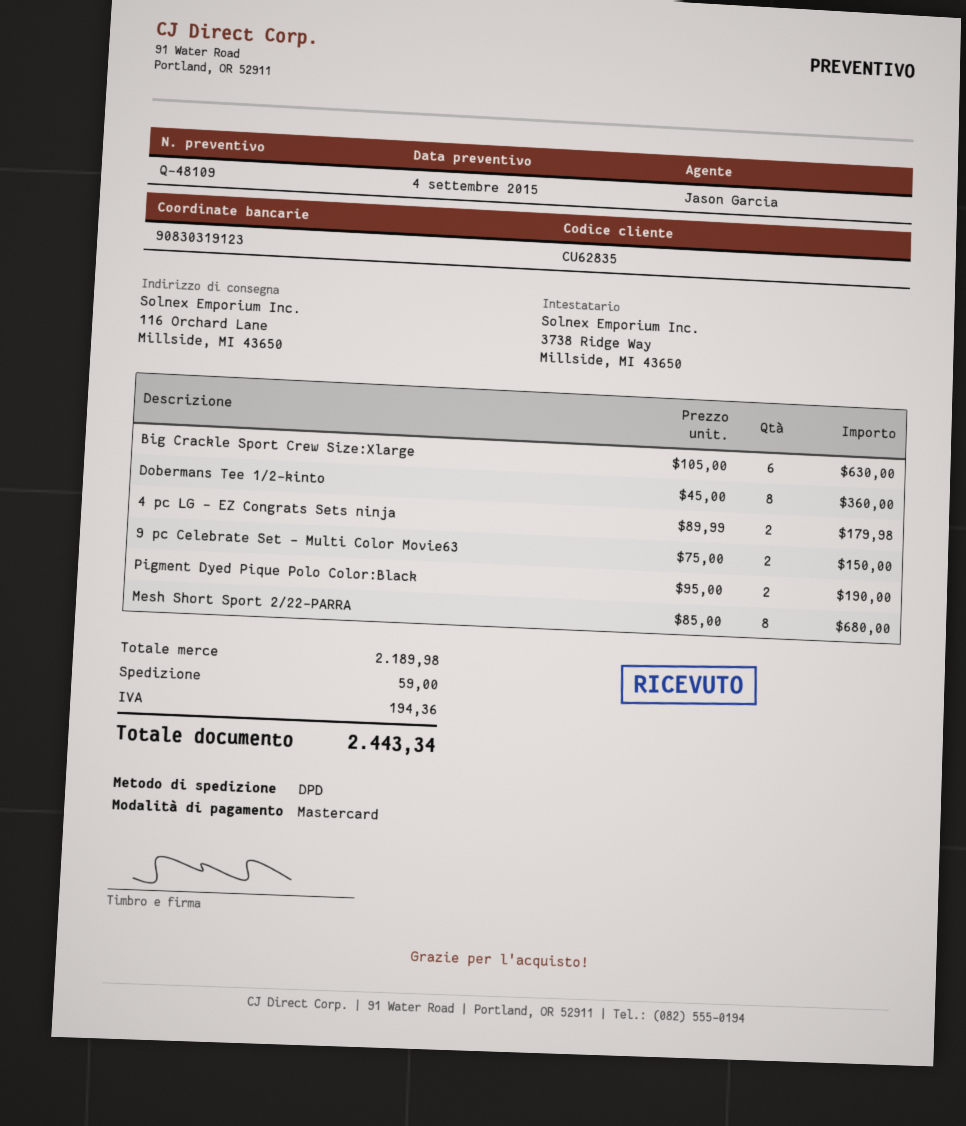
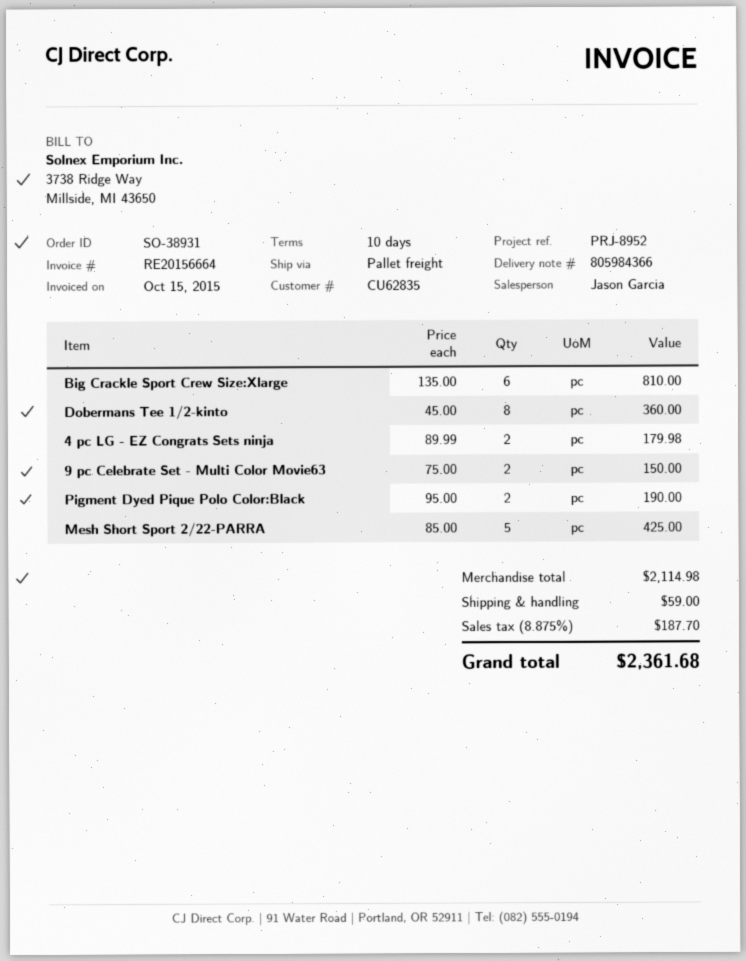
shipping method: DPD -> pallet freight
Big Crackle Sport Crew Size:Xlarge: 6 x 105.00 = 630.00 -> 6 x 135.00 = 810.00
Mesh Short Sport 2/22-PARRA: 8 x 85.00 = 680.00 -> 5 x 85.00 = 425.00
subtotal: 2189.98 -> 2114.98
tax: 194.36 -> 187.70
total: 2443.34 -> 2361.68

